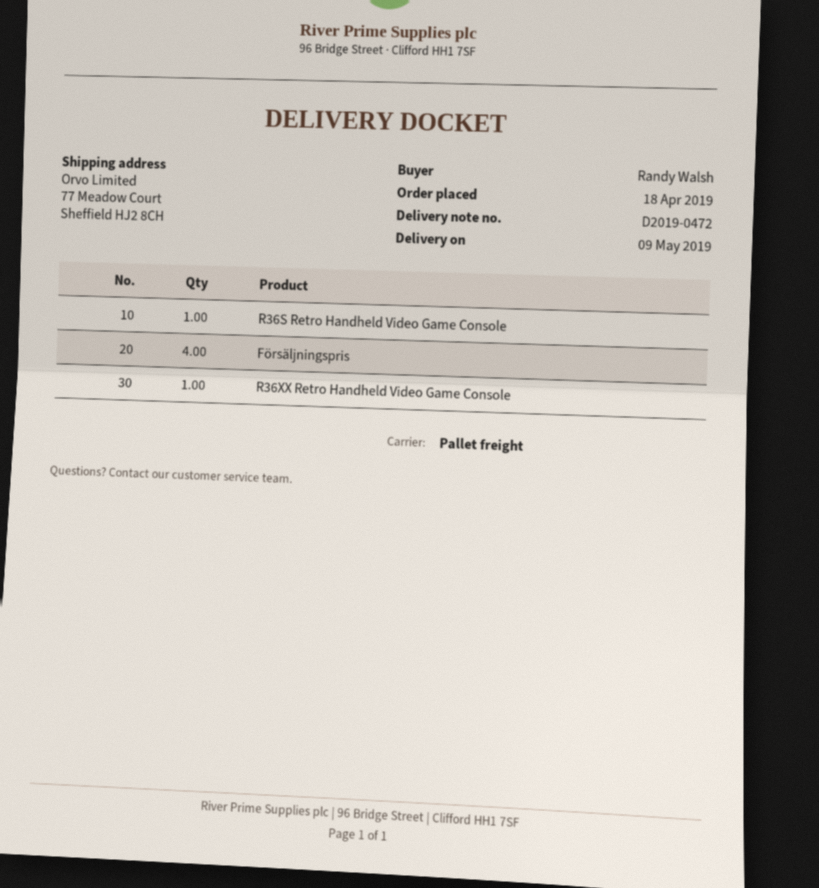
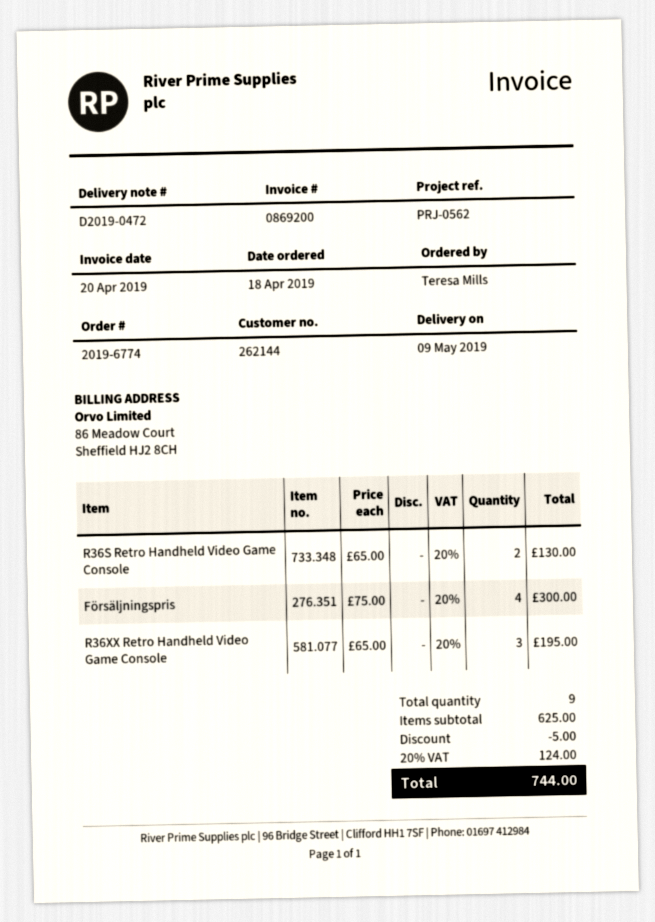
ordered by: Randy Walsh -> Teresa Mills
R36S Retro Handheld Video Game Console: 1 -> 2
R36XX Retro Handheld Video Game Console: 1 -> 3

